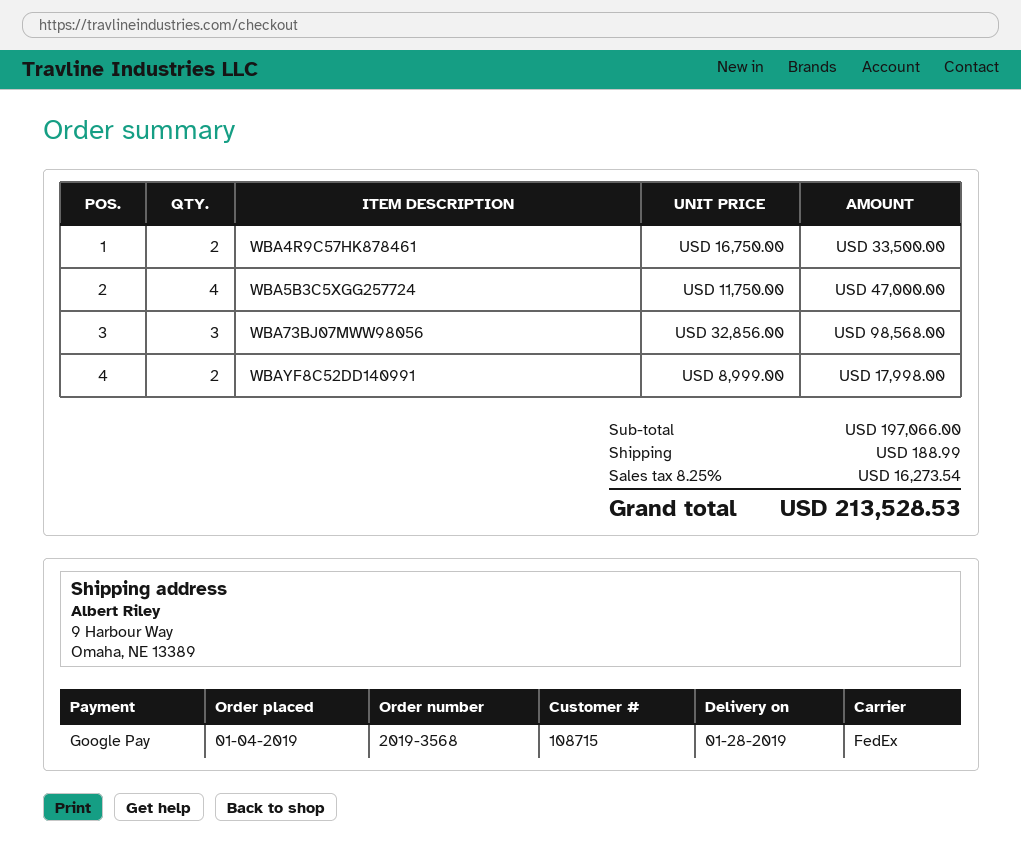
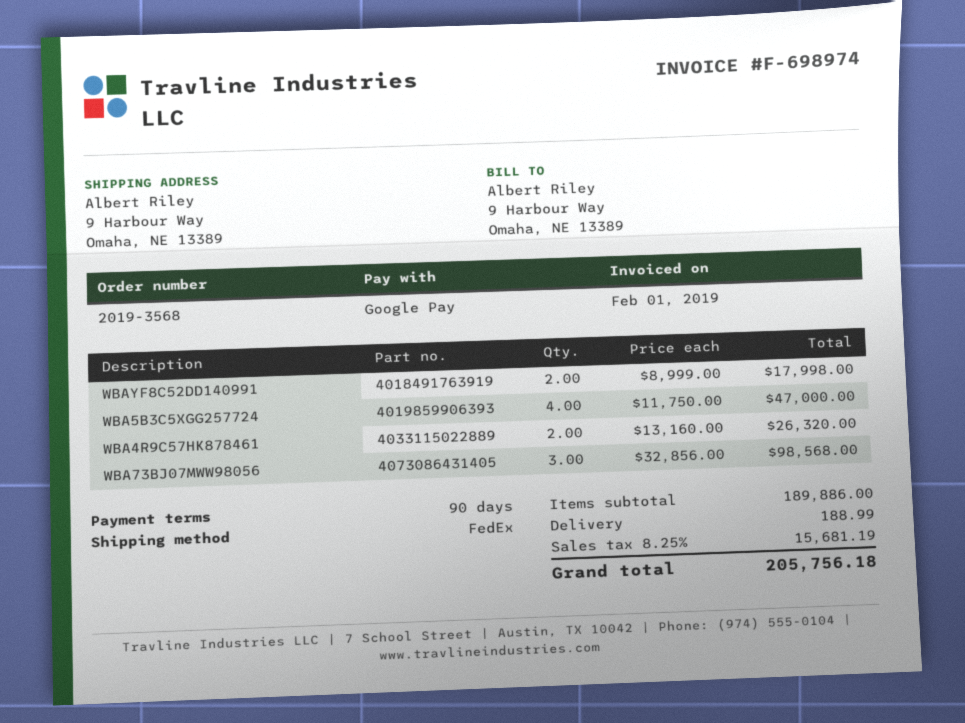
WBA4R9C57HK878461: 2 x 16750.00 = 33500.00 -> 2 x 13160.00 = 26320.00
subtotal: 197066.00 -> 189886.00
tax: 8.25% = 16273.54 -> 8.25% = 15681.19
total: 213528.53 -> 205756.18

